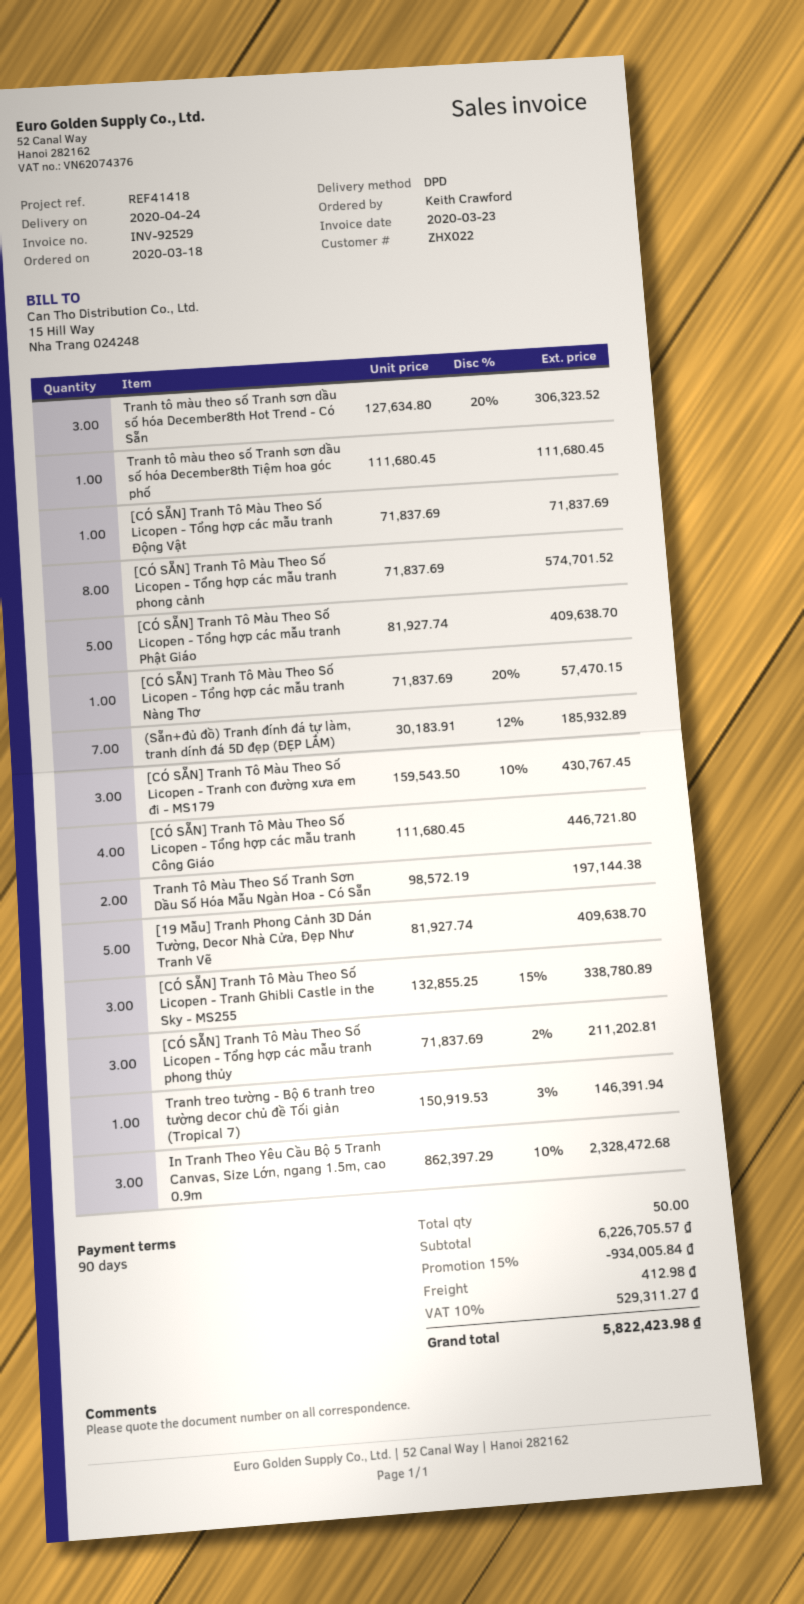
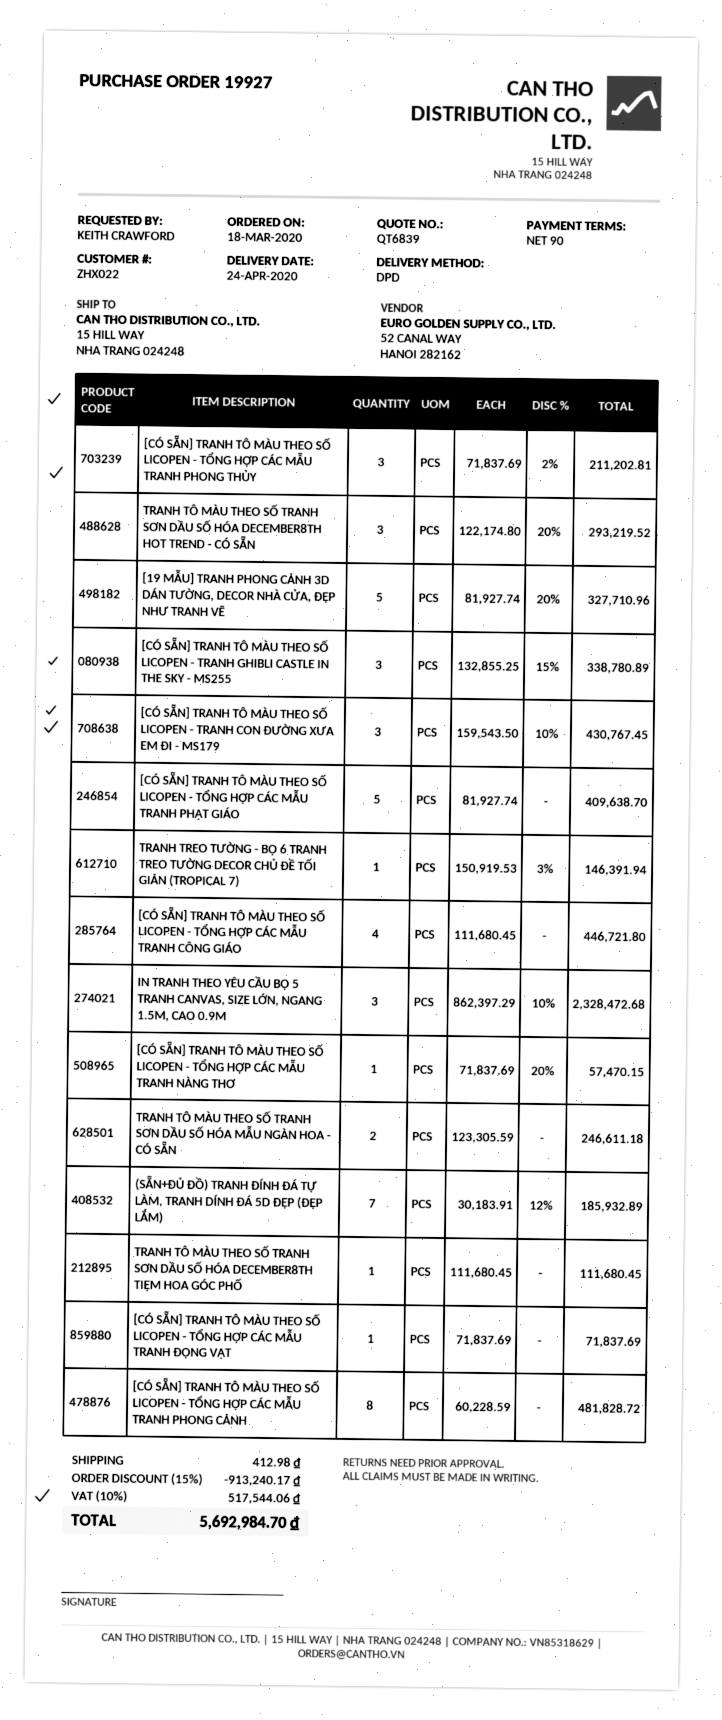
Tranh tô màu theo số Tranh sơn dầu số hóa December8th Hot Trend - Có Sẵn: 3 x 127634.80 - 20% = 306323.52 -> 3 x 122174.80 - 20% = 293219.52
[CÓ SẴN] Tranh Tô Màu Theo Số Licopen - Tổng hợp các mẫu tranh phong cảnh: 8 x 71837.69 = 574701.52 -> 8 x 60228.59 = 481828.72
Tranh Tô Màu Theo Số Tranh Sơn Dầu Số Hóa Mẫu Ngàn Hoa - Có Sẵn: 2 x 98572.19 = 197144.38 -> 2 x 123305.59 = 246611.18
[19 Mẫu] Tranh Phong Cảnh 3D Dán Tường, Decor Nhà Cửa, Đẹp Như Tranh Vẽ: 5 x 81927.74 = 409638.70 -> 5 x 81927.74 - 20% = 327710.96
discount: 15% = 934005.84 -> 15% = 913240.17
tax: 10% = 529311.27 -> 10% = 517544.06
total: 5822423.98 -> 5692984.70

